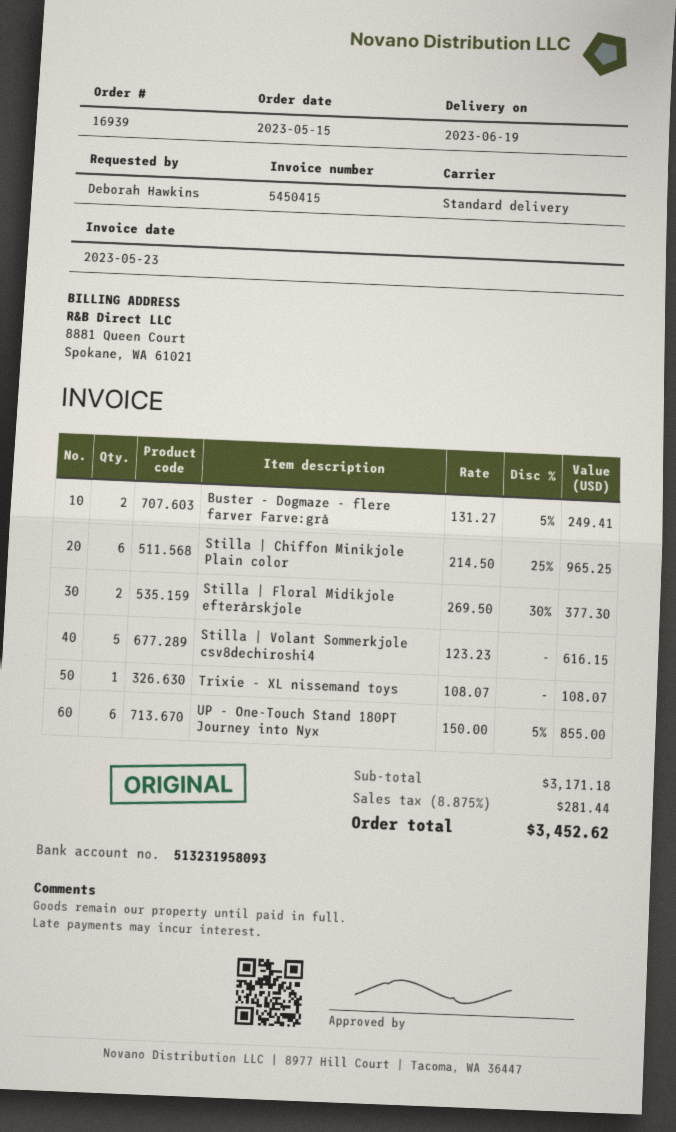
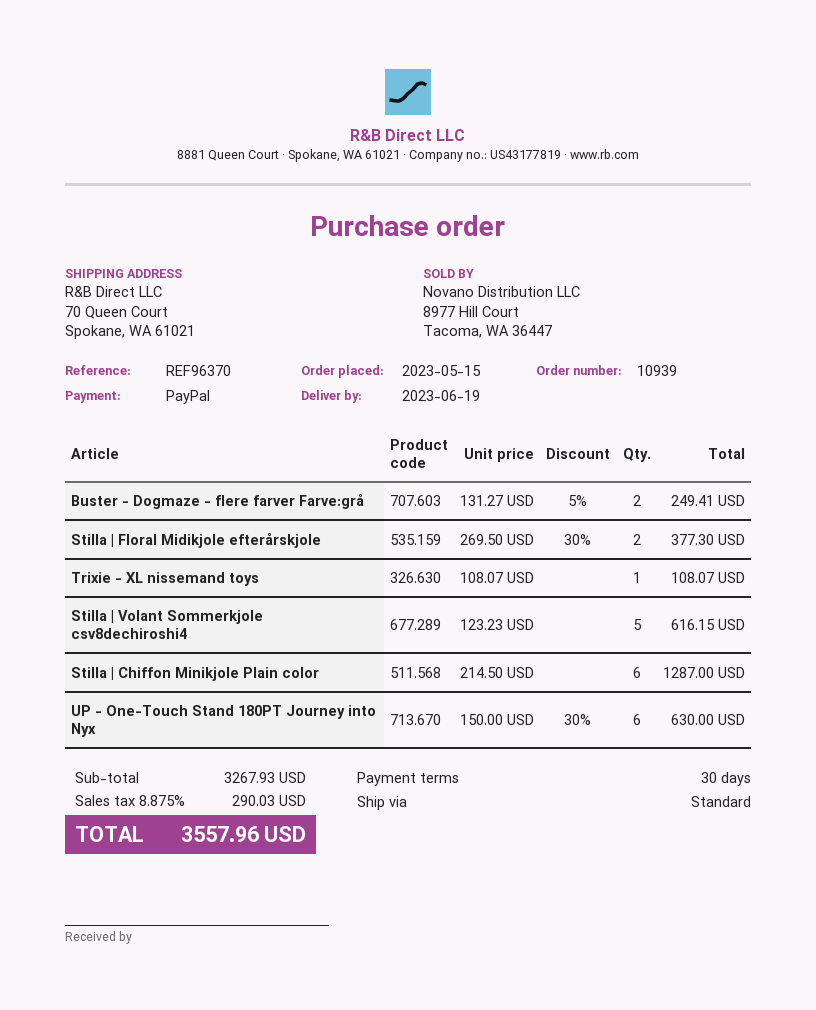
order number: 16939 -> 10939
Stilla | Chiffon Minikjole Plain color: 6 x 214.50 - 25% = 965.25 -> 6 x 214.50 = 1287.00
UP - One-Touch Stand 180PT Journey into Nyx: 6 x 150.00 - 5% = 855.00 -> 6 x 150.00 - 30% = 630.00
subtotal: 3171.18 -> 3267.93
tax: 8.875% = 281.44 -> 8.875% = 290.03
total: 3452.62 -> 3557.96

